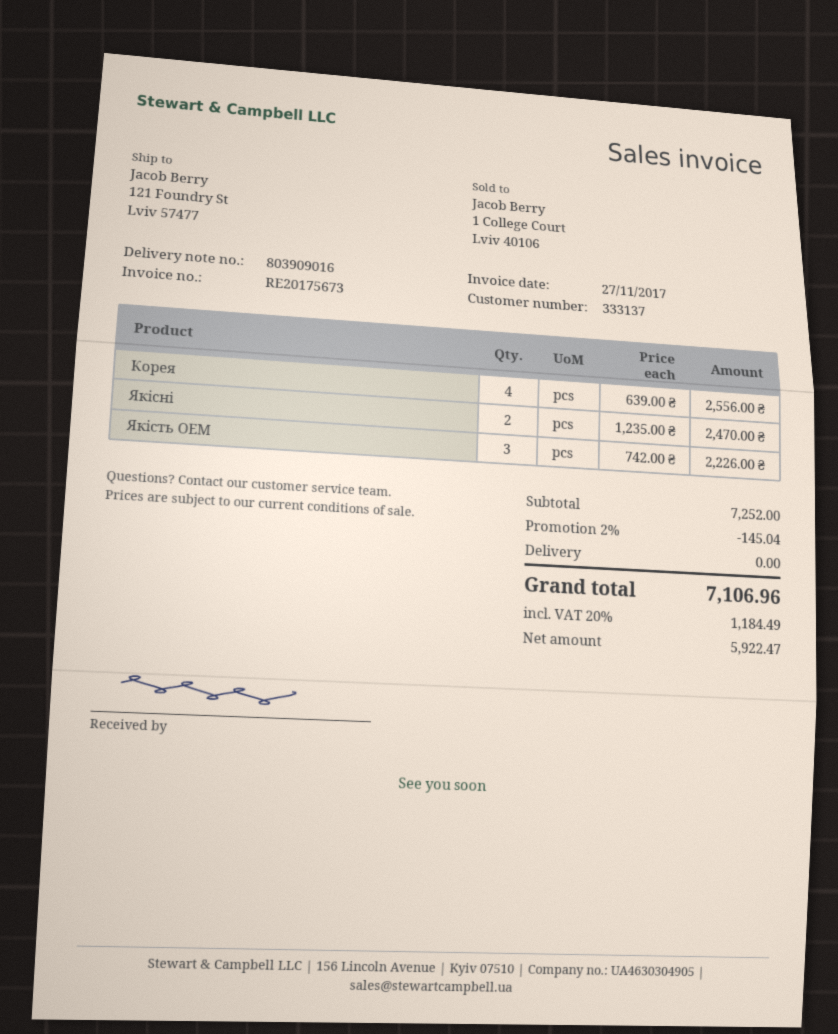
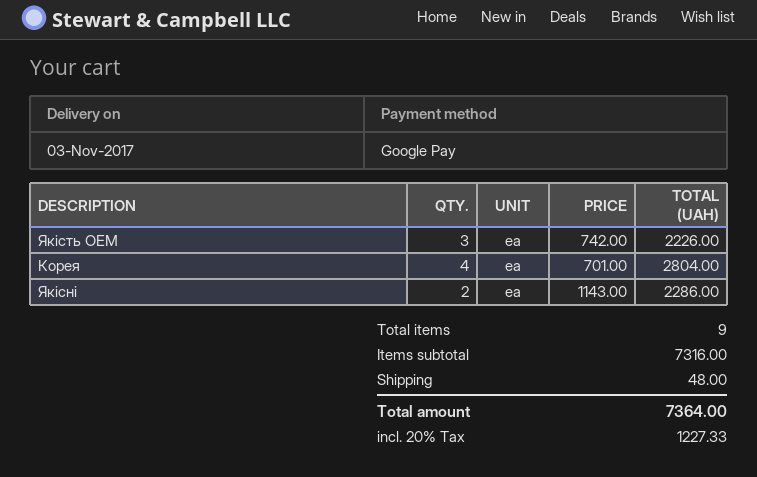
Корея: 4 x 639.00 = 2556.00 -> 4 x 701.00 = 2804.00
Якісні: 2 x 1235.00 = 2470.00 -> 2 x 1143.00 = 2286.00
subtotal: 7252.00 -> 7316.00
discount: 2% = 145.04 -> none
shipping: 0.00 -> 48.00
tax: 20% = 1184.49 -> 20% = 1227.33
total: 7106.96 -> 7364.00

